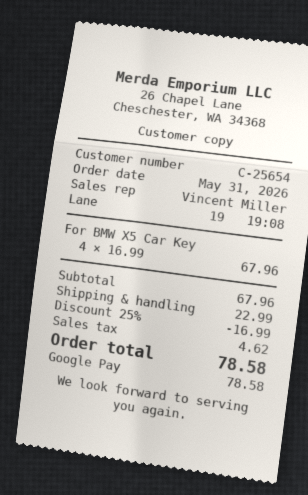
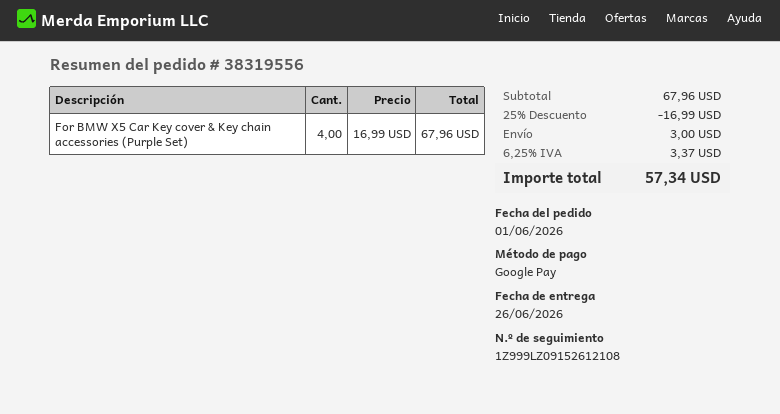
order date: 2026-05-31 -> 2026-06-01
shipping: 22.99 -> 3.00
tax: 4.62 -> 3.37
total: 78.58 -> 57.34

